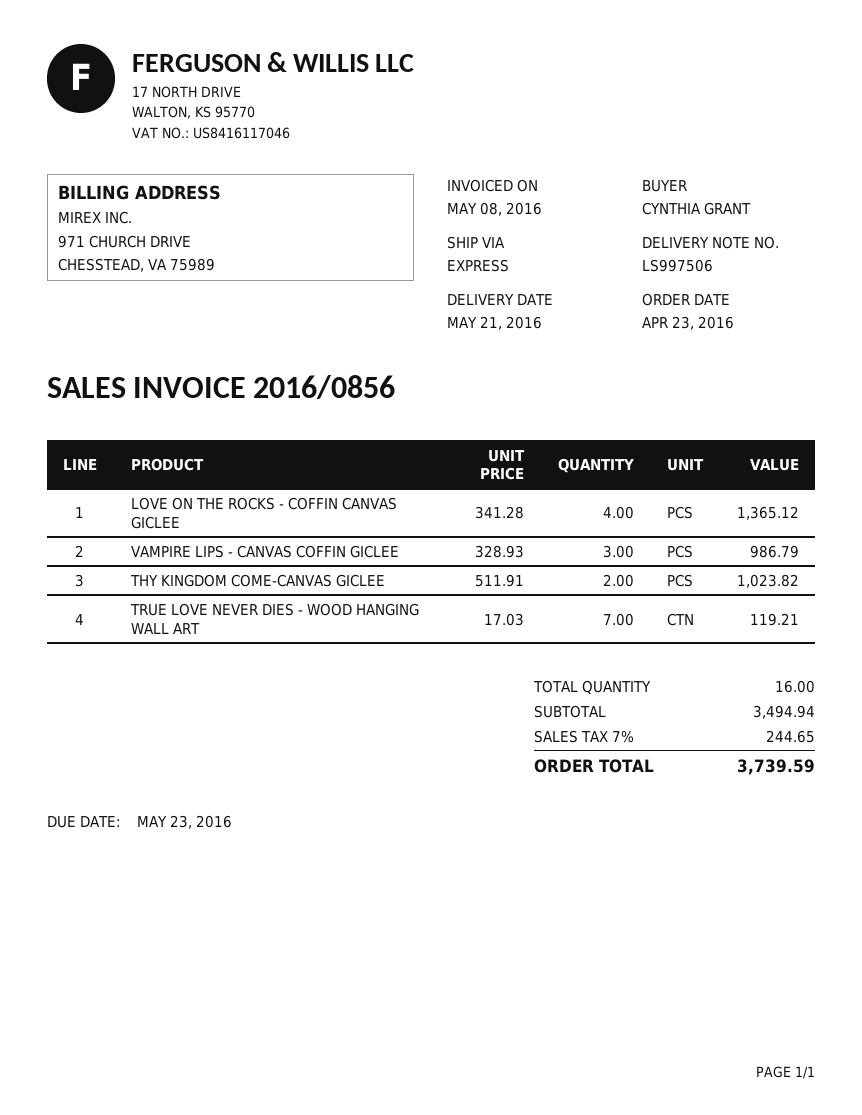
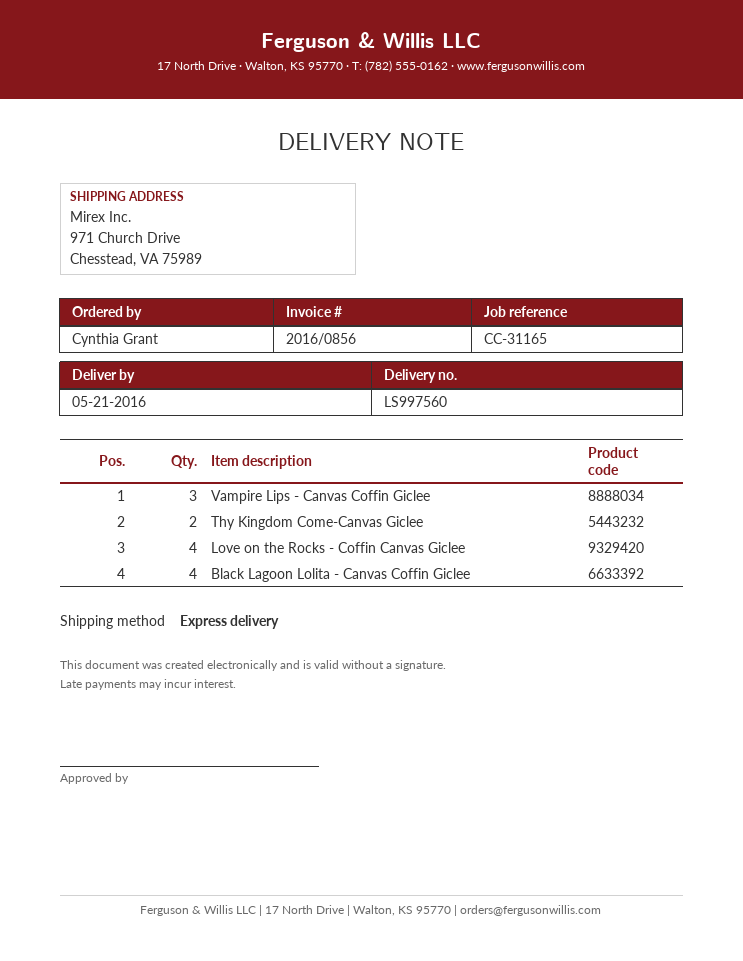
delivery note number: LS997506 -> LS997560
TRUE LOVE NEVER DIES - WOOD HANGING WALL ART: 7 -> none
Black Lagoon Lolita - Canvas Coffin Giclee: none -> 4

